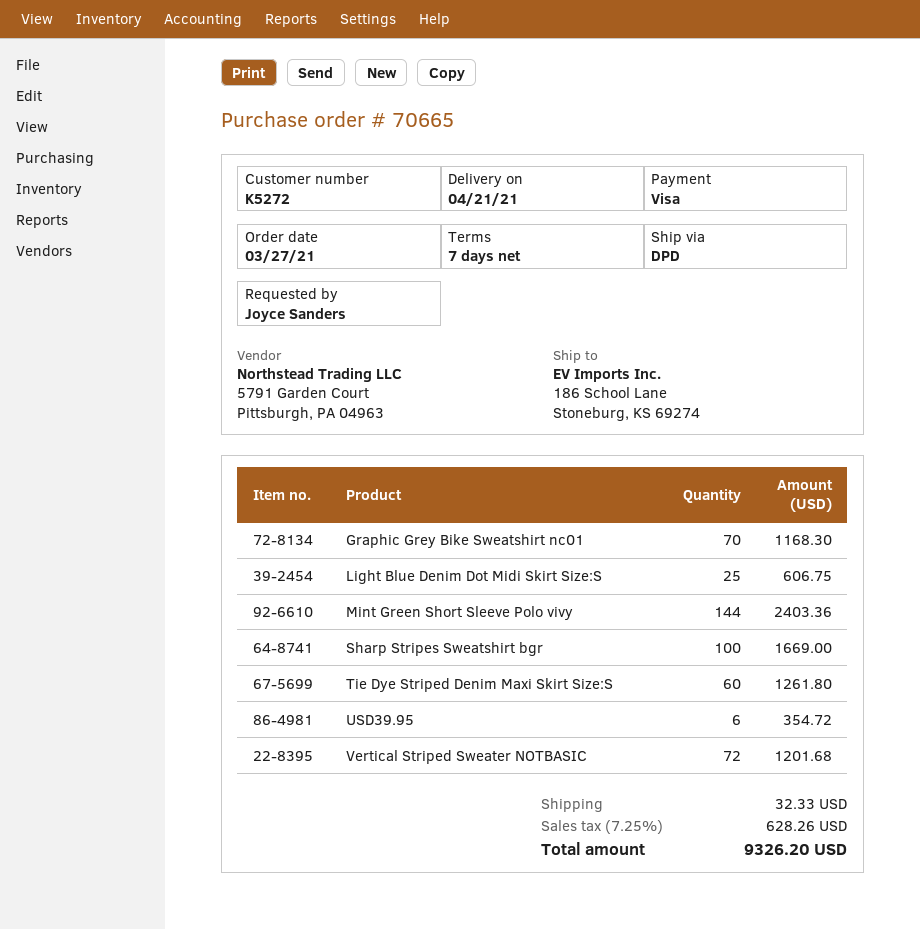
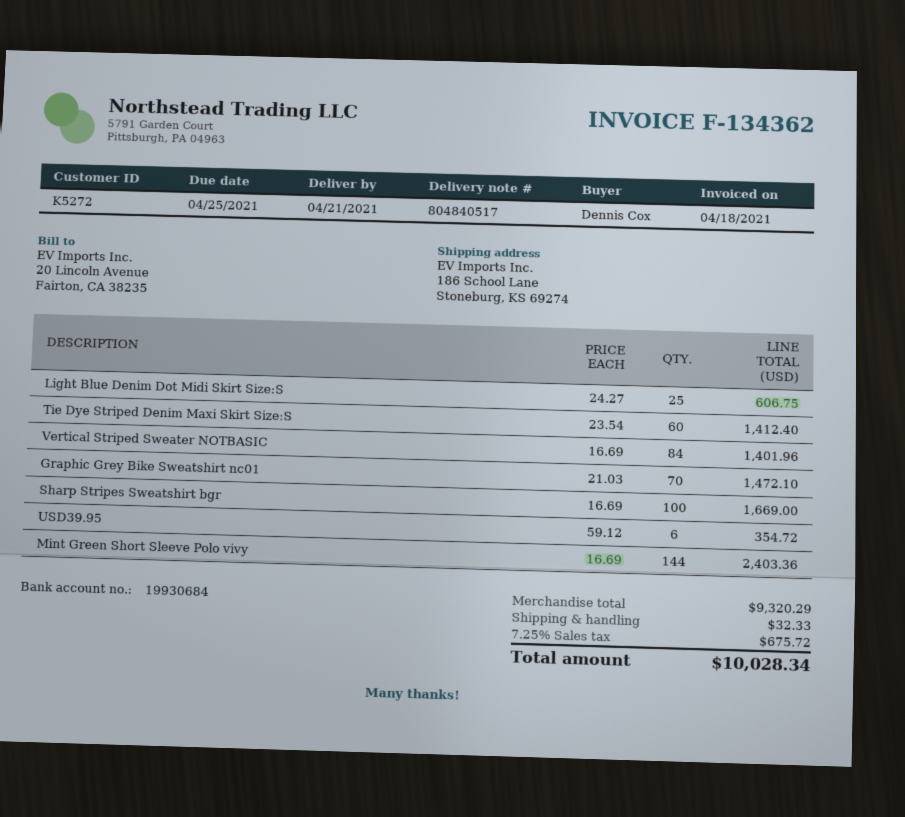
ordered by: Joyce Sanders -> Dennis Cox
Graphic Grey Bike Sweatshirt nc01: 70 for 1168.30 -> 70 for 1472.10
Tie Dye Striped Denim Maxi Skirt Size:S: 60 for 1261.80 -> 60 for 1412.40
Vertical Striped Sweater NOTBASIC: 72 for 1201.68 -> 84 for 1401.96
tax: 7.25% = 628.26 -> 7.25% = 675.72
total: 9326.20 -> 10028.34

